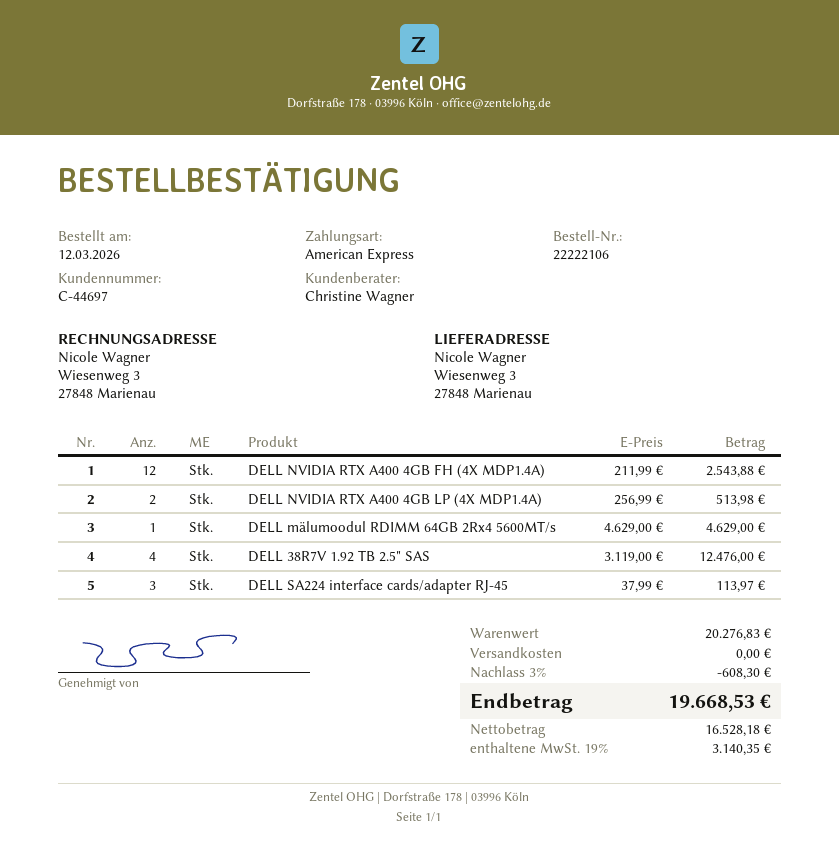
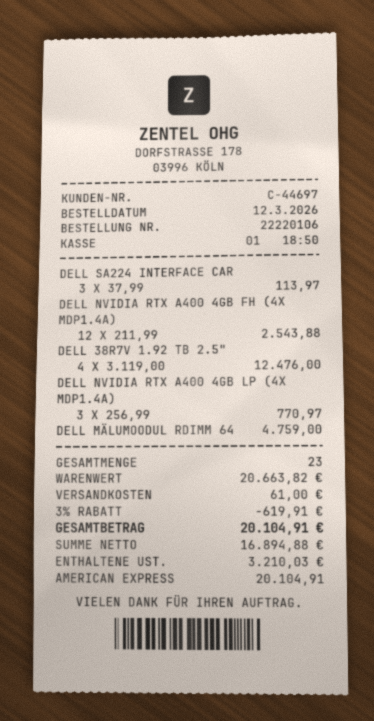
order number: 22222106 -> 22220106
DELL NVIDIA RTX A400 4GB LP (4X MDP1.4A): 2 x 256.99 = 513.98 -> 3 x 256.99 = 770.97
DELL mälumoodul RDIMM 64GB 2Rx4 5600MT/s: 1 x 4629.00 = 4629.00 -> 1 x 4759.00 = 4759.00
subtotal: 20276.83 -> 20663.82
discount: 3% = 608.30 -> 3% = 619.91
shipping: 0.00 -> 61.00
net: 16528.18 -> 16894.88
tax: 3140.35 -> 3210.03
total: 19668.53 -> 20104.91

